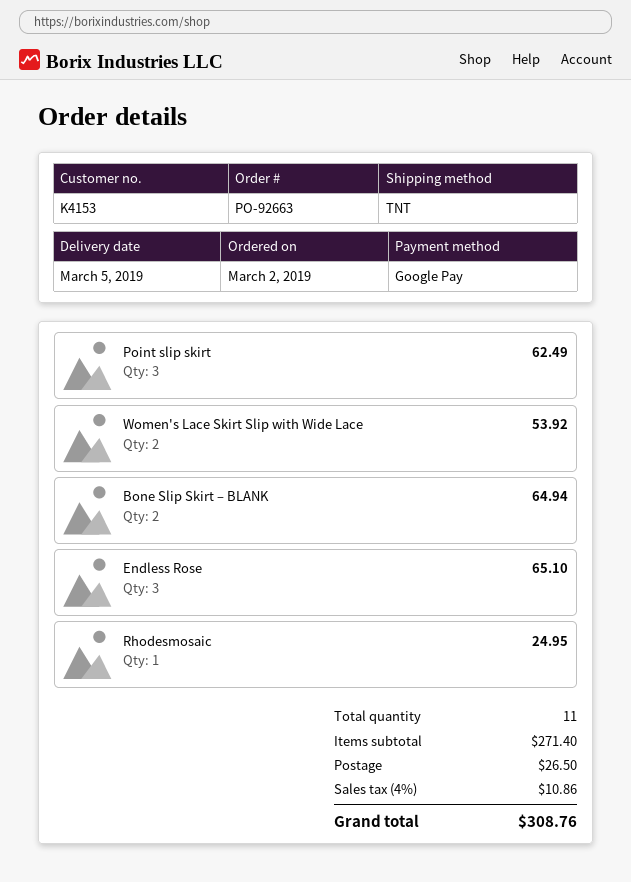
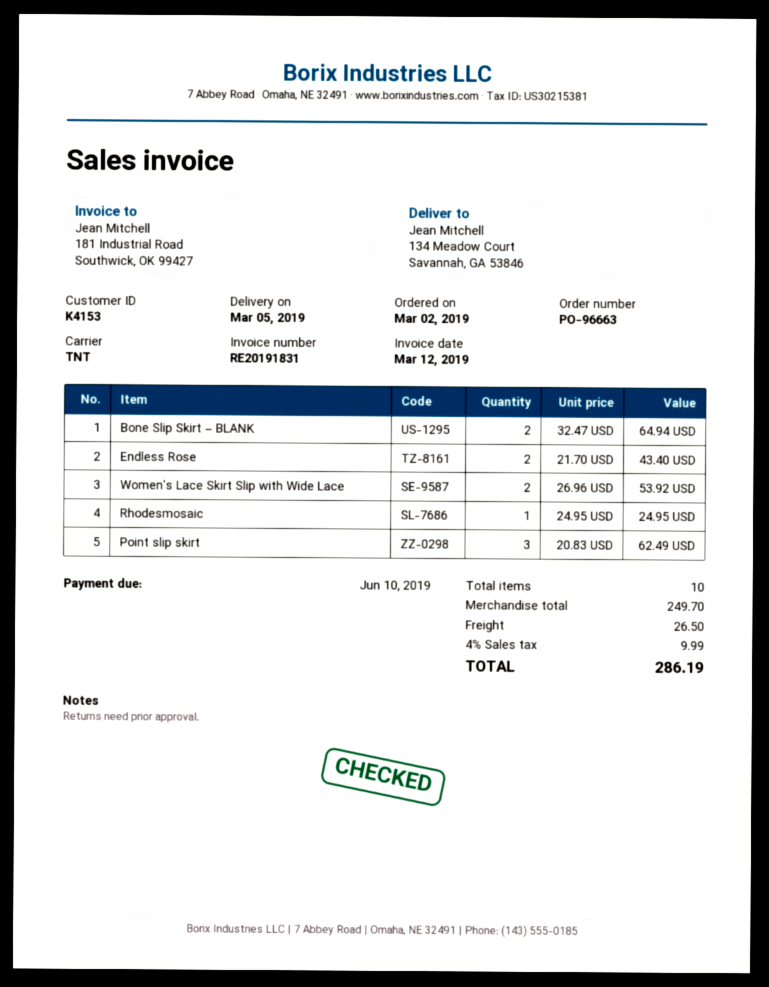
order number: PO-92663 -> PO-96663
Endless Rose: 3 for 65.10 -> 2 for 43.40
total quantity: 11 -> 10
subtotal: 271.40 -> 249.70
tax: 4% = 10.86 -> 4% = 9.99
total: 308.76 -> 286.19

